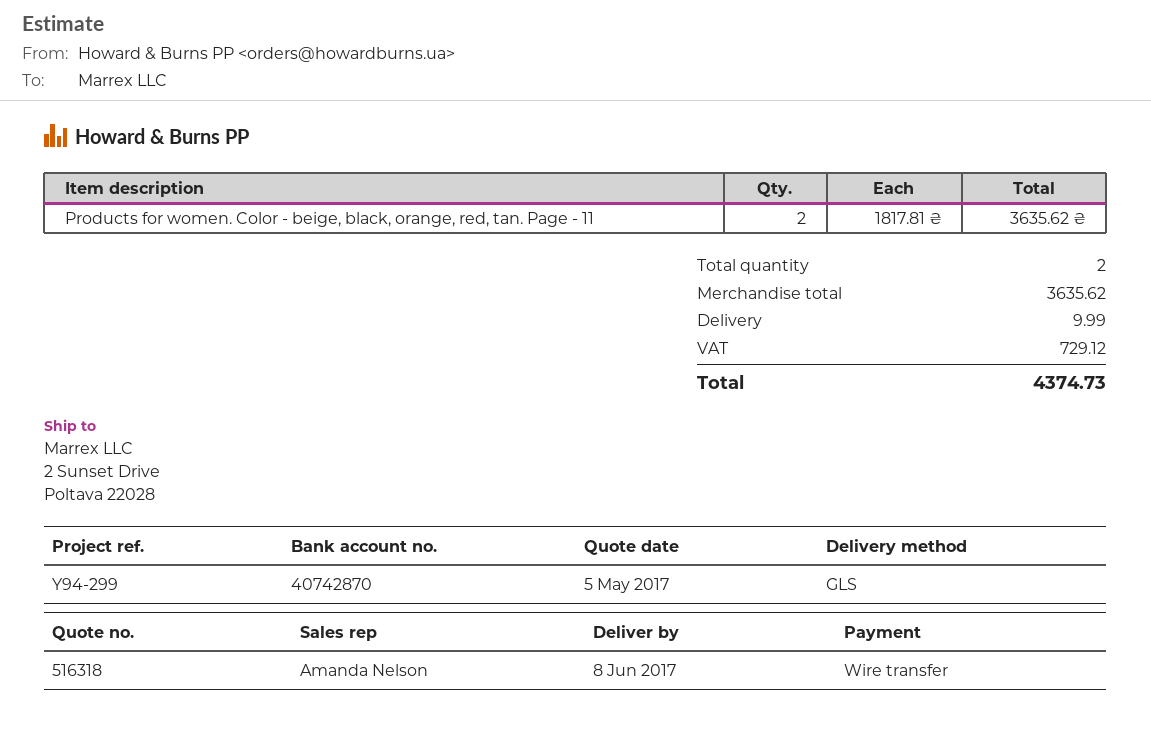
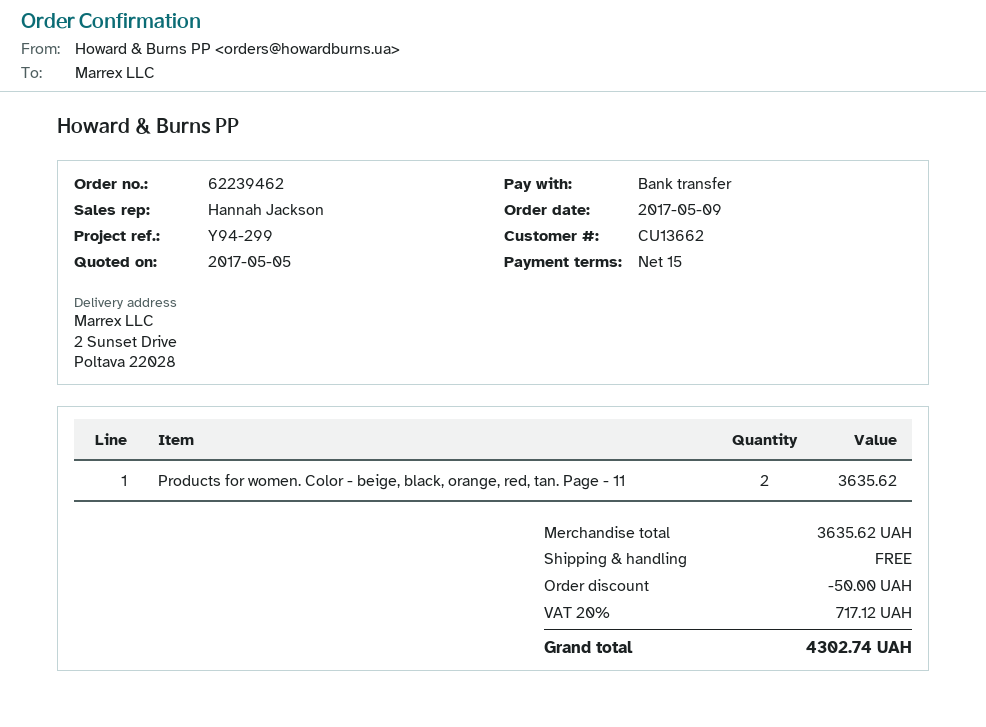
sales rep: Amanda Nelson -> Hannah Jackson
discount: none -> 50.00
shipping: 9.99 -> 0.00
tax: 729.12 -> 717.12
total: 4374.73 -> 4302.74

